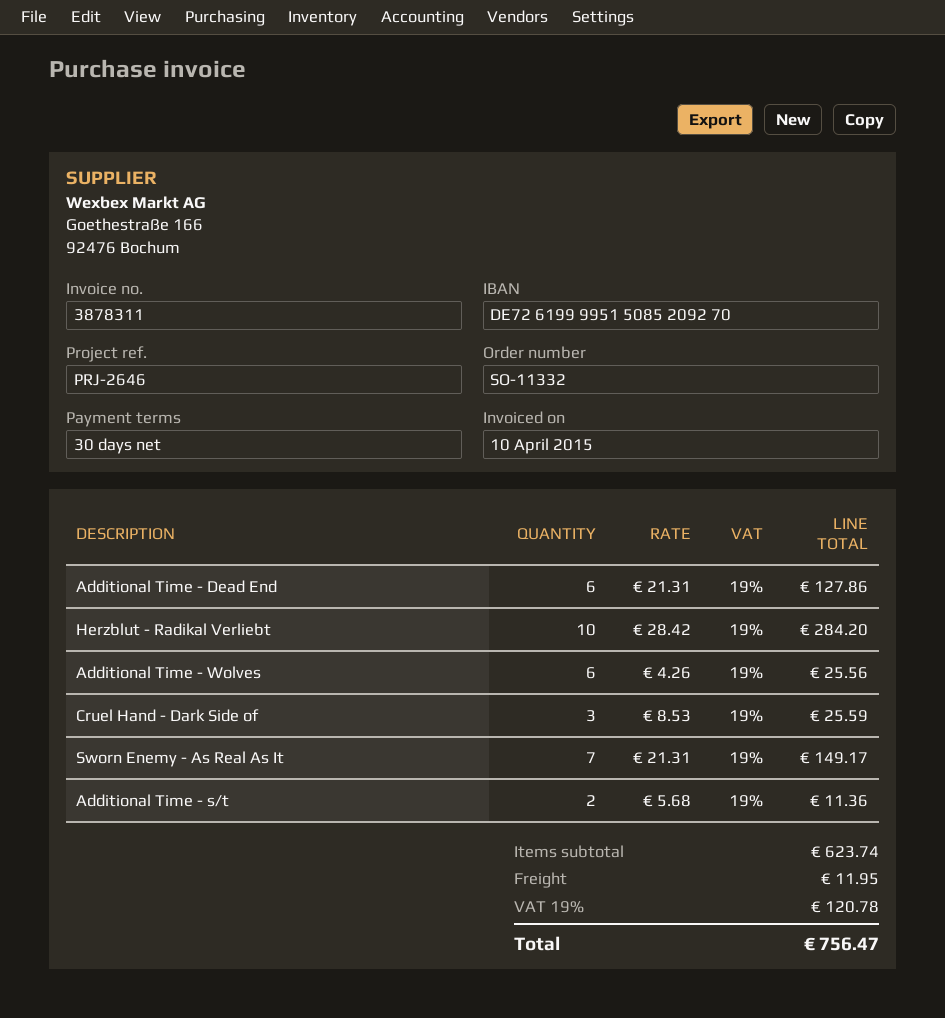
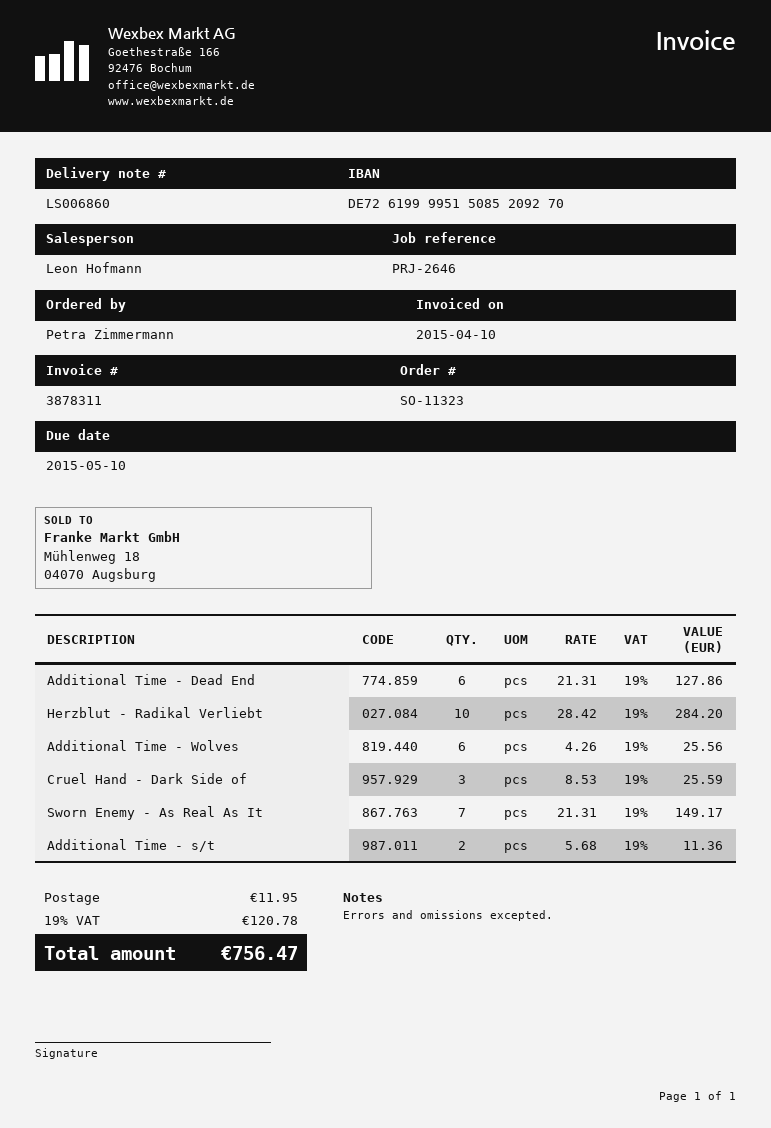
order number: SO-11332 -> SO-11323

